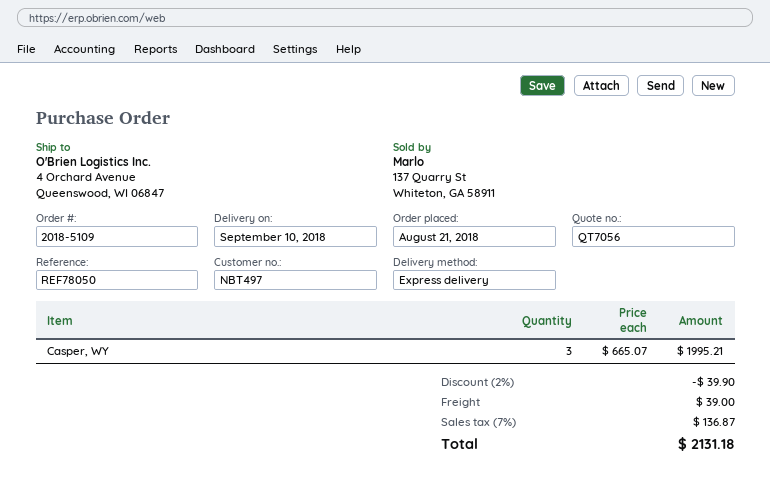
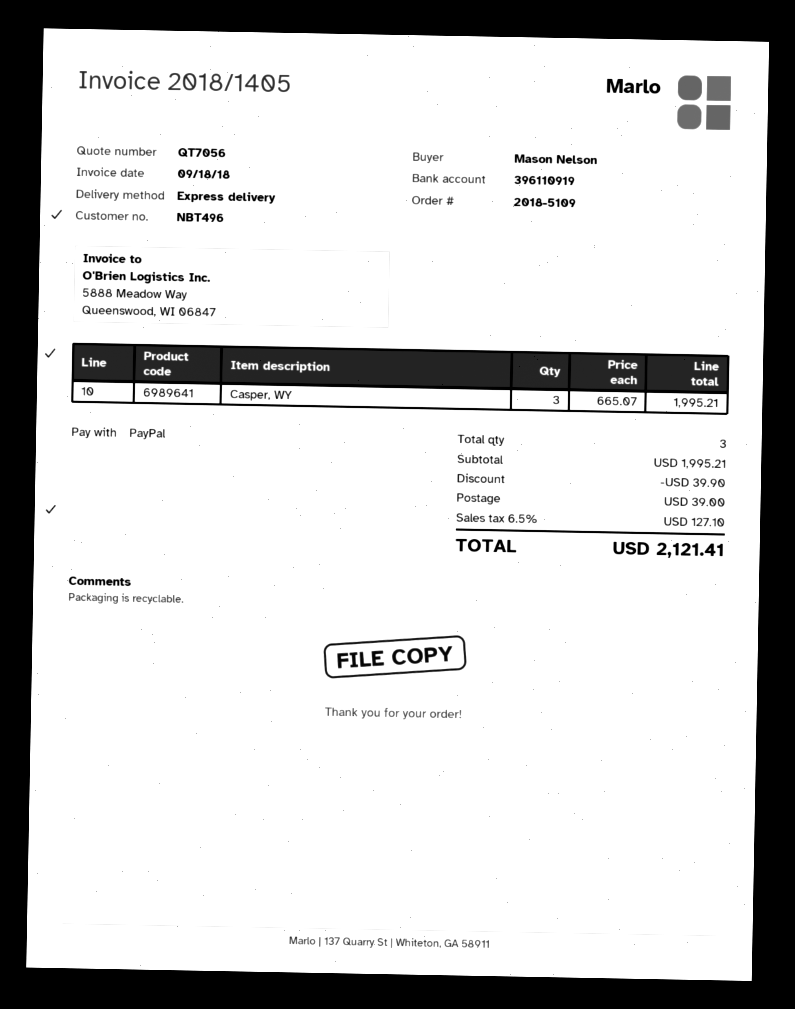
customer number: NBT497 -> NBT496
tax: 7% = 136.87 -> 6.5% = 127.10
total: 2131.18 -> 2121.41

